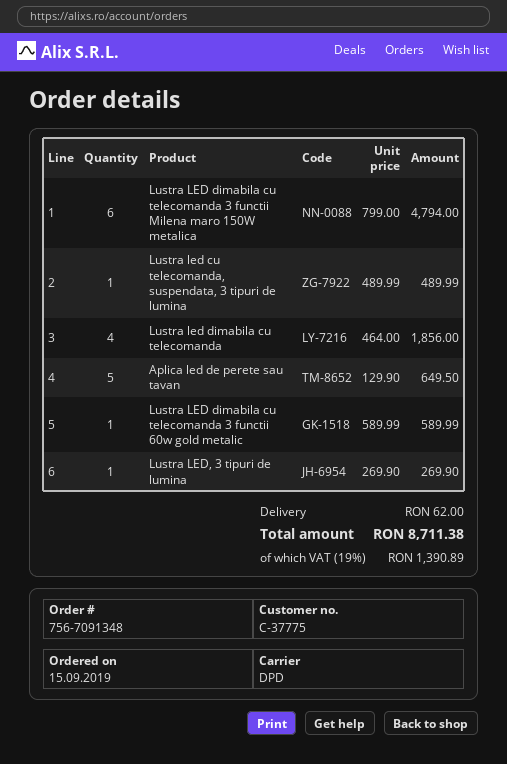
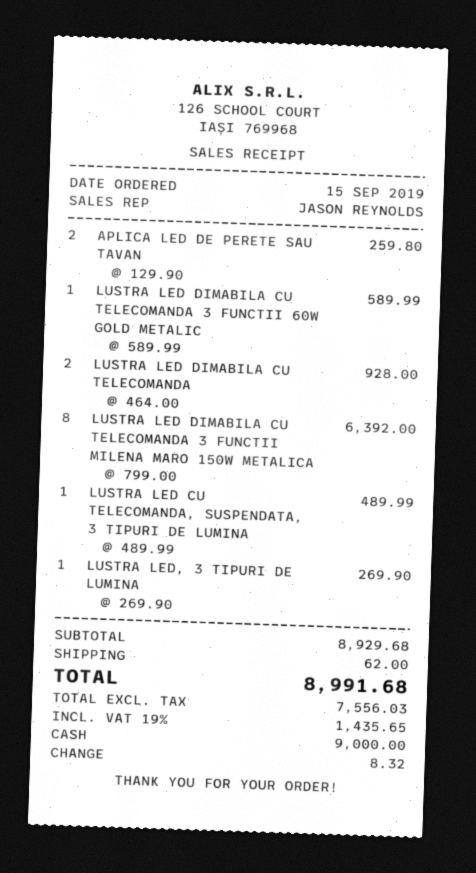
Lustra LED dimabila cu telecomanda 3 functii Milena maro 150W metalica: 6 x 799.00 = 4794.00 -> 8 x 799.00 = 6392.00
Lustra led dimabila cu telecomanda: 4 x 464.00 = 1856.00 -> 2 x 464.00 = 928.00
Aplica led de perete sau tavan: 5 x 129.90 = 649.50 -> 2 x 129.90 = 259.80
tax: 19% = 1390.89 -> 19% = 1435.65
total: 8711.38 -> 8991.68

